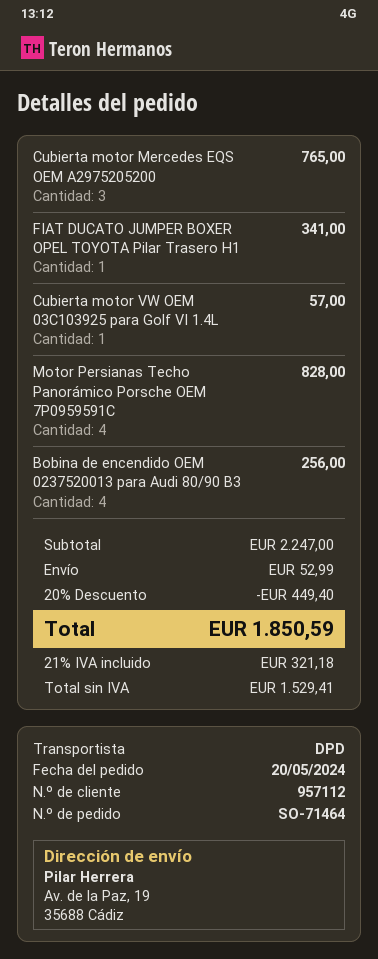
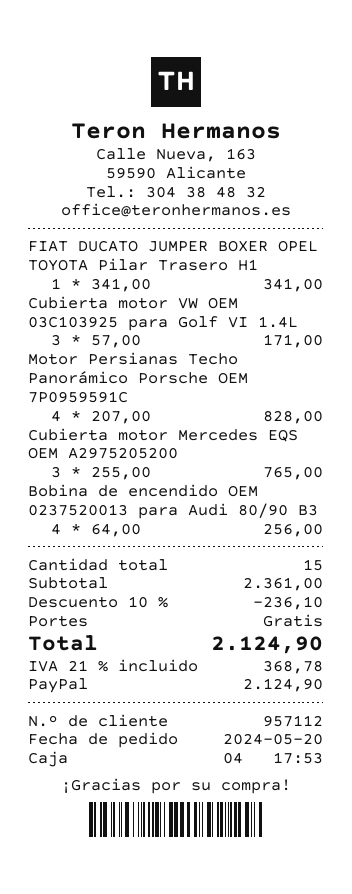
Cubierta motor VW OEM 03C103925 para Golf VI 1.4L: 1 for 57.00 -> 3 for 171.00
subtotal: 2247.00 -> 2361.00
discount: 20% = 449.40 -> 10% = 236.10
shipping: 52.99 -> 0.00
tax: 21% = 321.18 -> 21% = 368.78
total: 1850.59 -> 2124.90

